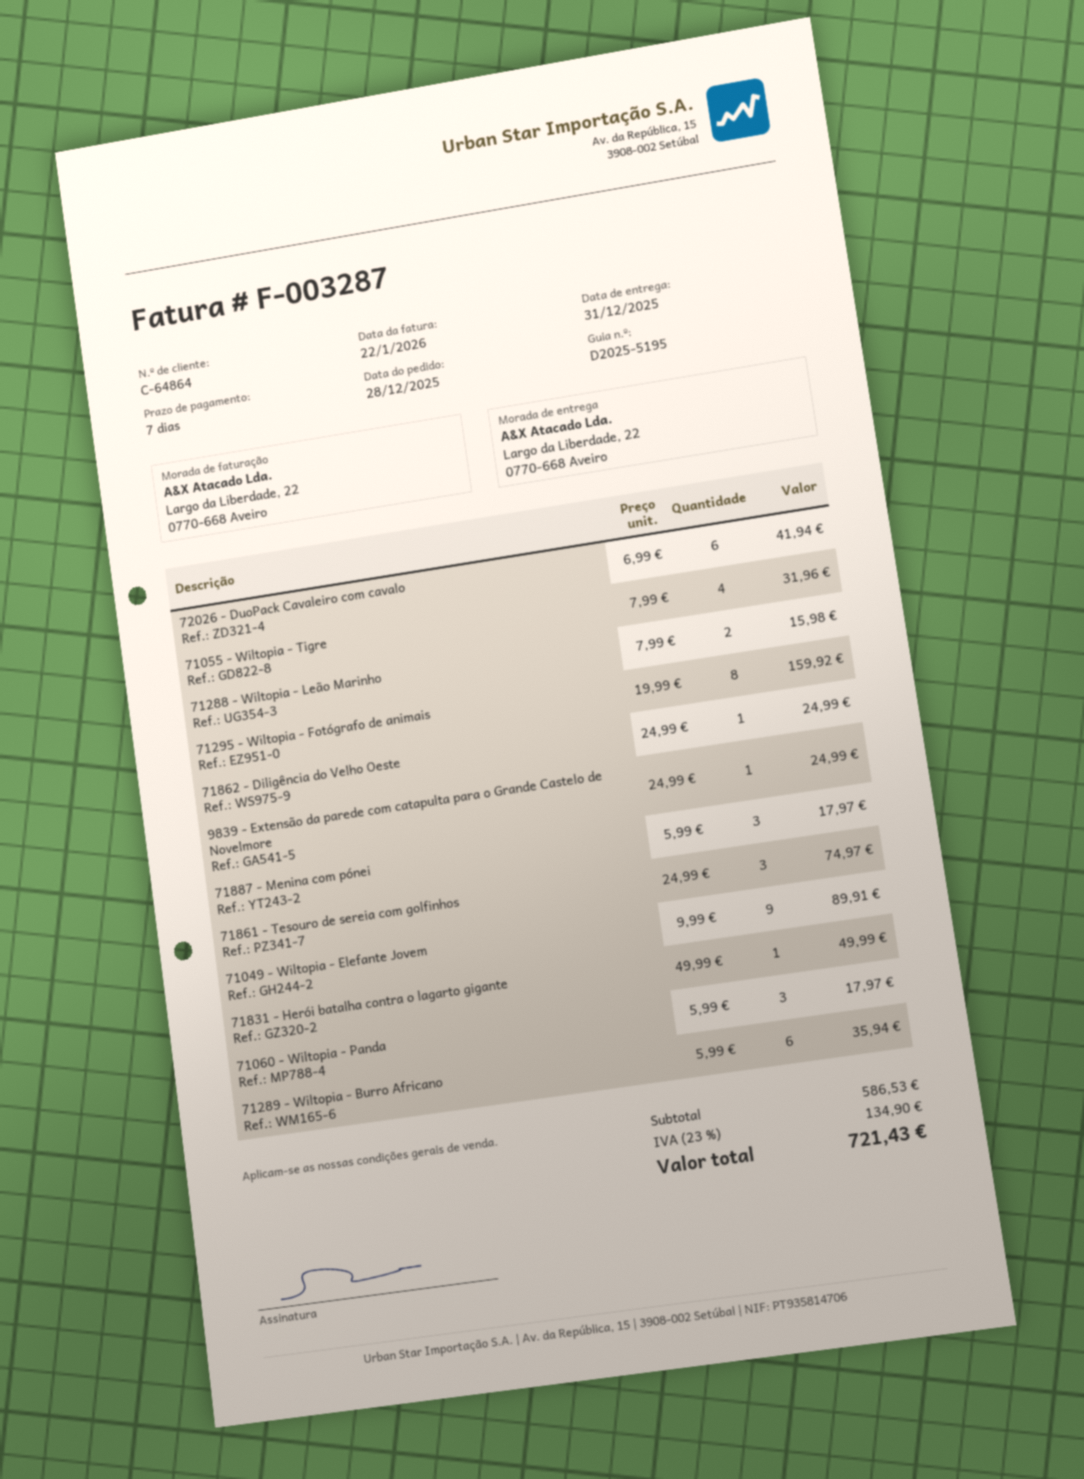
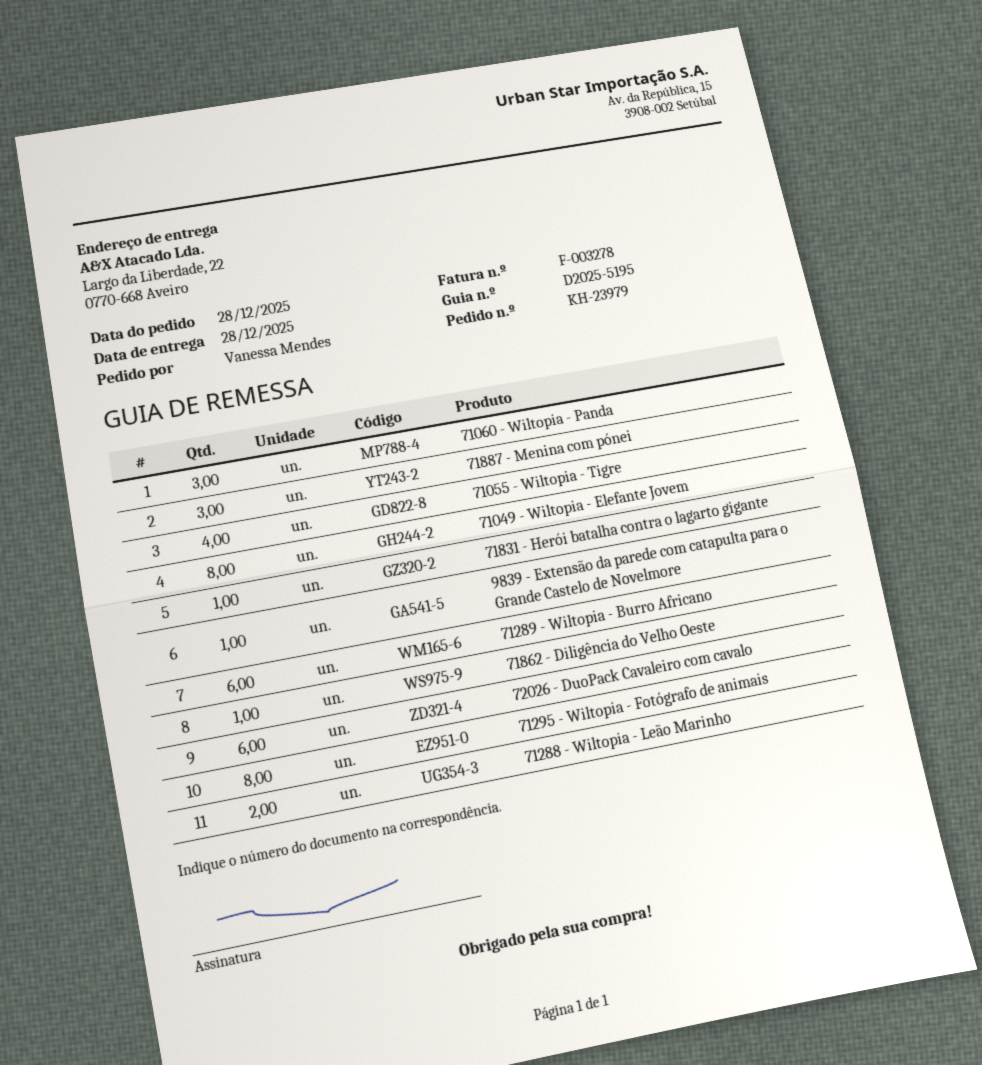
delivery date: 2025-12-31 -> 2025-12-28
invoice number: F-003287 -> F-003278
71861 - Tesouro de sereia com golfinhos: 3 -> none
71049 - Wiltopia - Elefante Jovem: 9 -> 8

